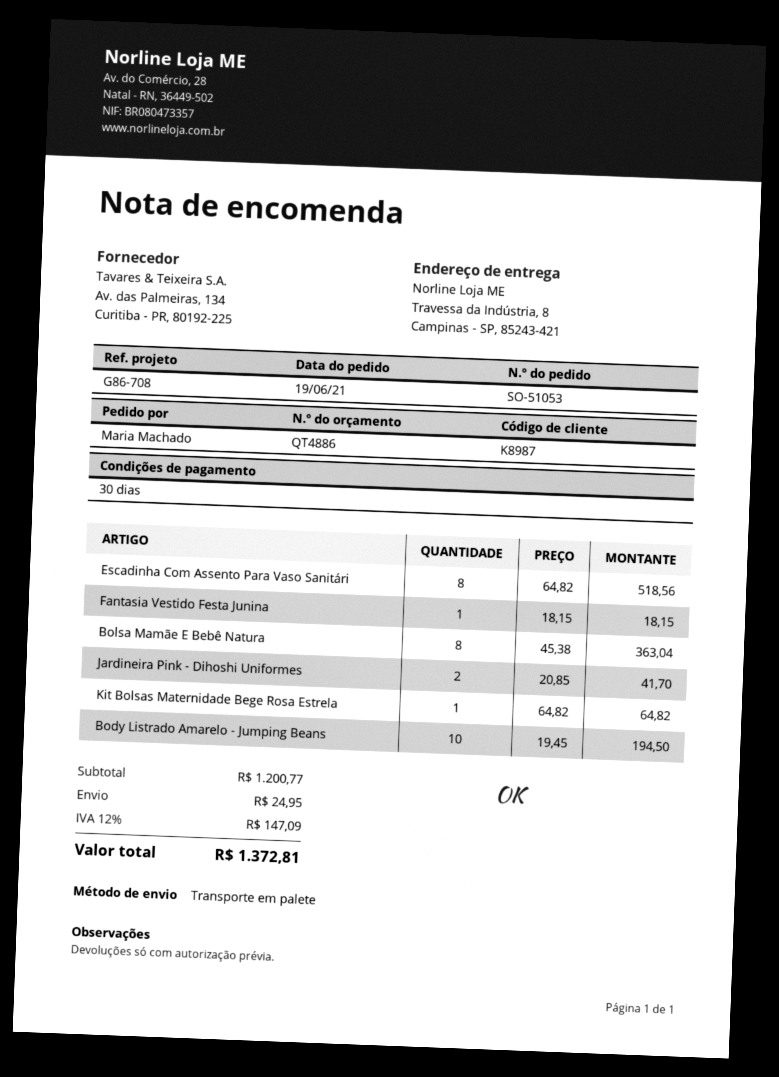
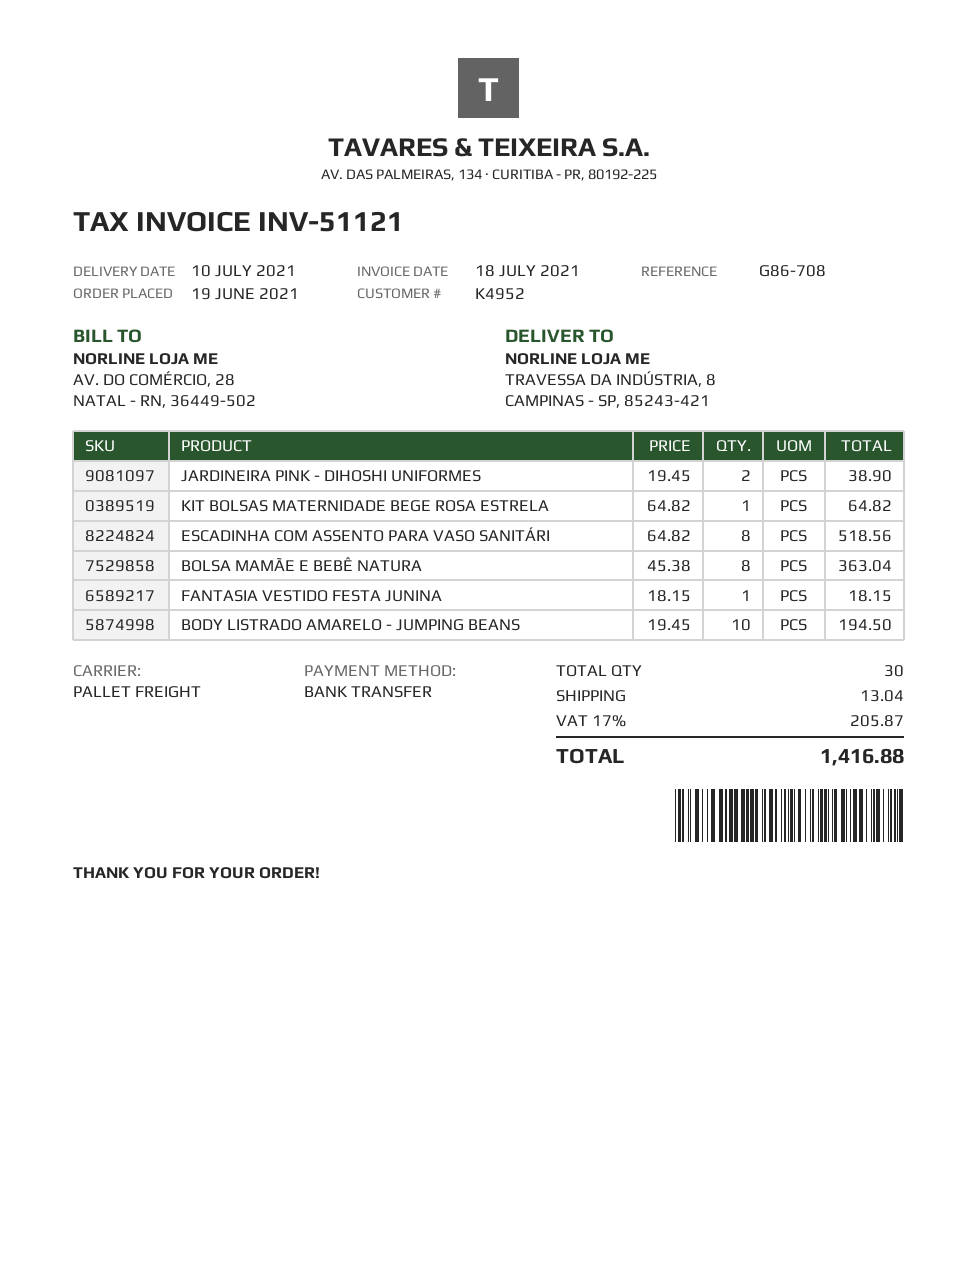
customer number: K8987 -> K4952
Jardineira Pink - Dihoshi Uniformes: 2 x 20.85 = 41.70 -> 2 x 19.45 = 38.90
shipping: 24.95 -> 13.04
tax: 12% = 147.09 -> 17% = 205.87
total: 1372.81 -> 1416.88

